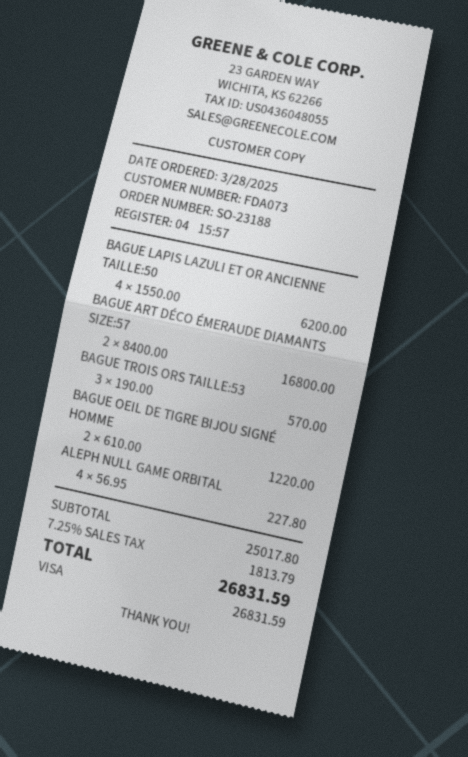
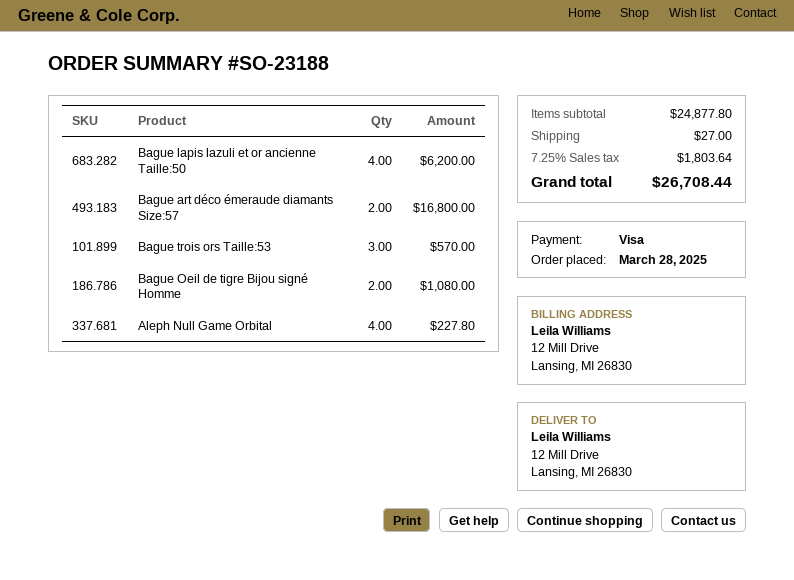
BAGUE OEIL DE TIGRE BIJOU SIGNÉ HOMME: 2 for 1220.00 -> 2 for 1080.00
subtotal: 25017.80 -> 24877.80
shipping: none -> 27.00
tax: 7.25% = 1813.79 -> 7.25% = 1803.64
total: 26831.59 -> 26708.44

